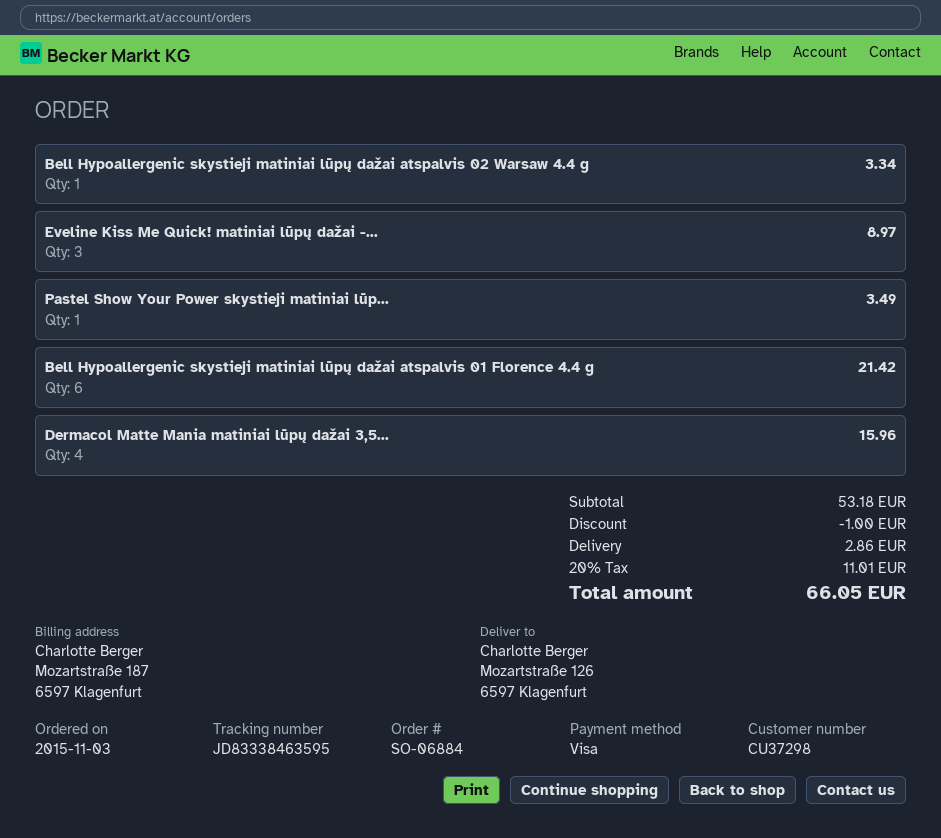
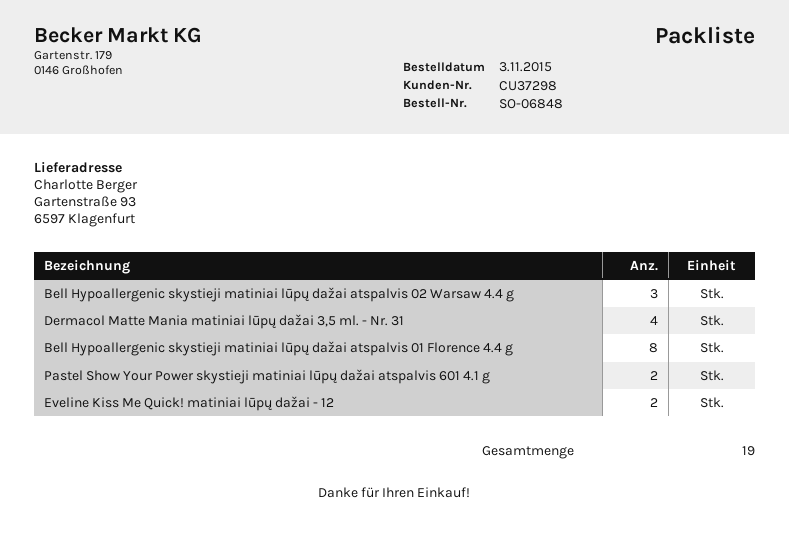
order number: SO-06884 -> SO-06848
ship to: Mozartstraße 126, 6597 Klagenfurt -> Gartenstraße 93, 6597 Klagenfurt
Bell Hypoallergenic skystieji matiniai lūpų dažai atspalvis 02 Warsaw 4.4 g: 1 -> 3
Eveline Kiss Me Quick! matiniai lūpų dažai -...: 3 -> 2
Pastel Show Your Power skystieji matiniai lūp...: 1 -> 2
Bell Hypoallergenic skystieji matiniai lūpų dažai atspalvis 01 Florence 4.4 g: 6 -> 8

